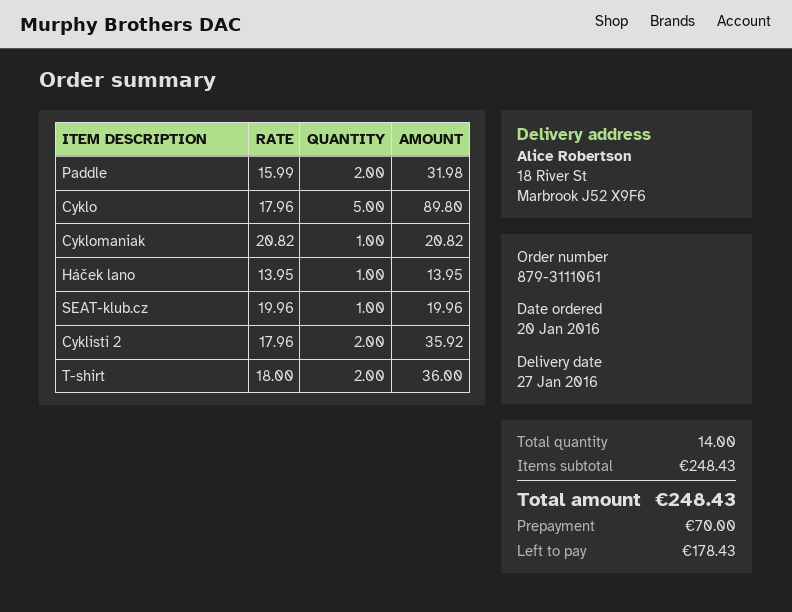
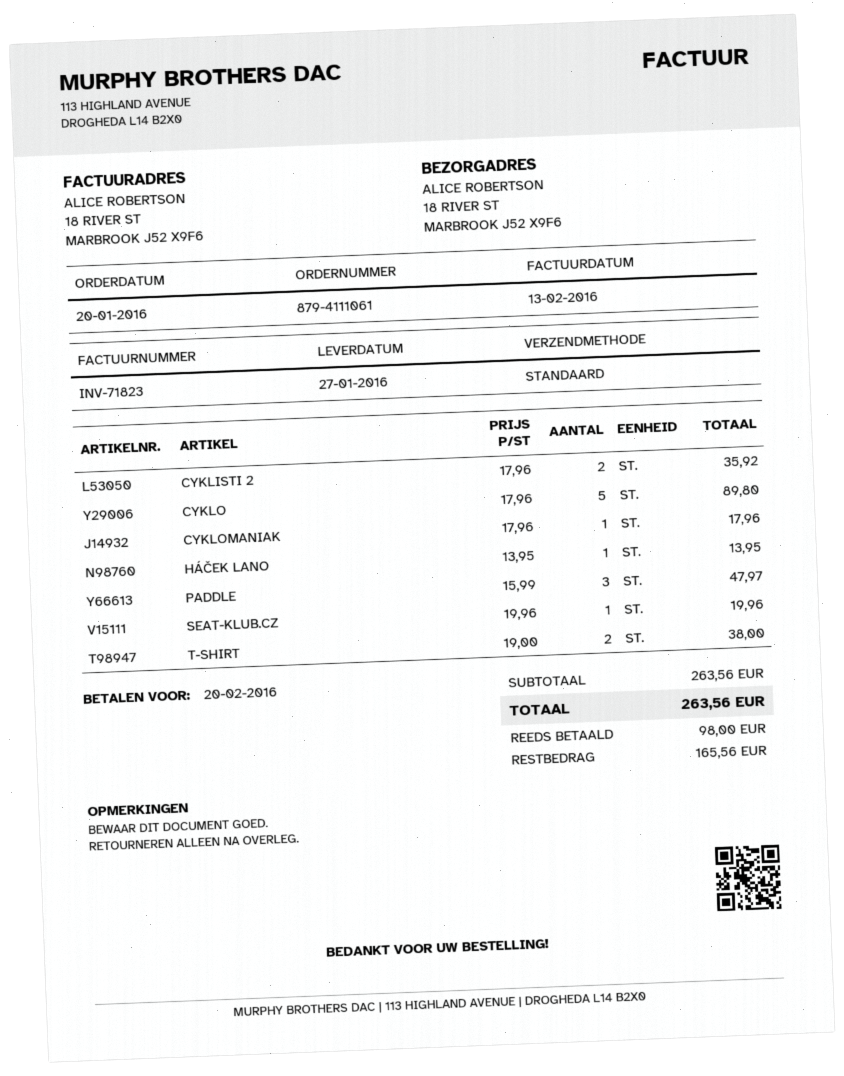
order number: 879-3111061 -> 879-4111061
Paddle: 2 x 15.99 = 31.98 -> 3 x 15.99 = 47.97
Cyklomaniak: 1 x 20.82 = 20.82 -> 1 x 17.96 = 17.96
T-shirt: 2 x 18.00 = 36.00 -> 2 x 19.00 = 38.00
subtotal: 248.43 -> 263.56
total: 248.43 -> 263.56
deposit: 70.00 -> 98.00
balance: 178.43 -> 165.56

